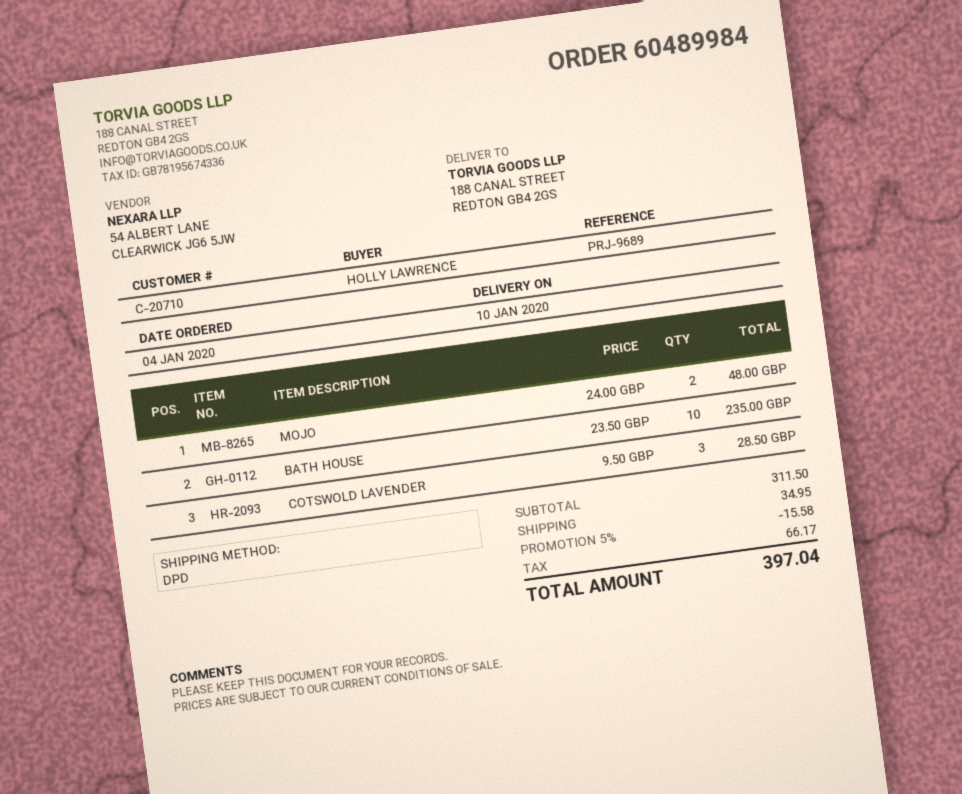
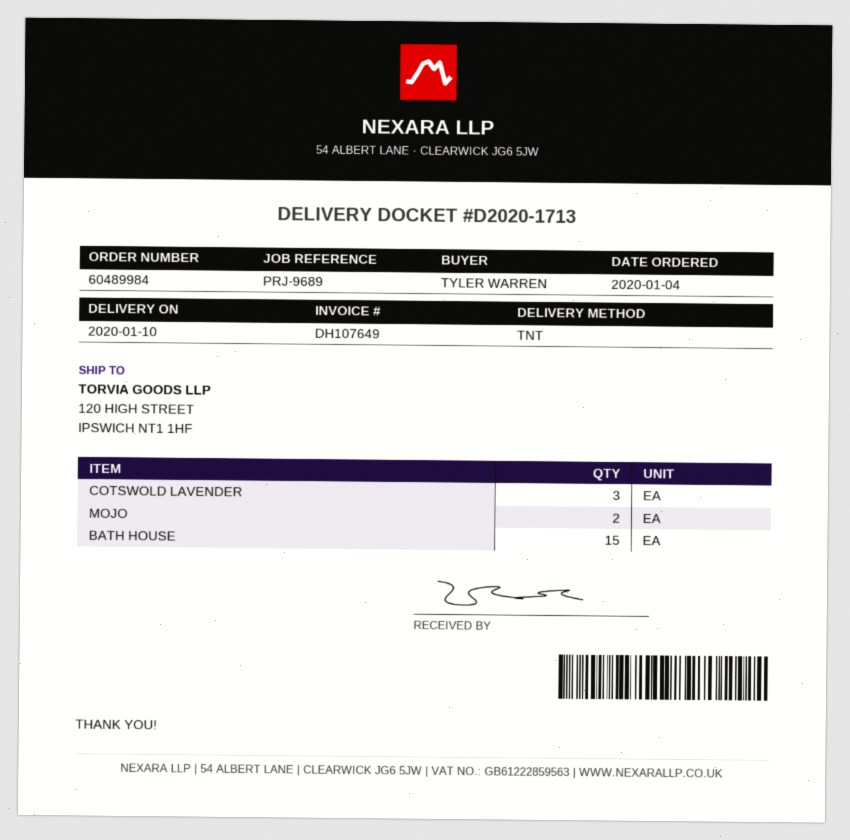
ordered by: HOLLY LAWRENCE -> TYLER WARREN
shipping method: DPD -> TNT
ship to: 188 CANAL STREET, REDTON GB4 2GS -> 120 HIGH STREET, IPSWICH NT1 1HF
BATH HOUSE: 10 -> 15

